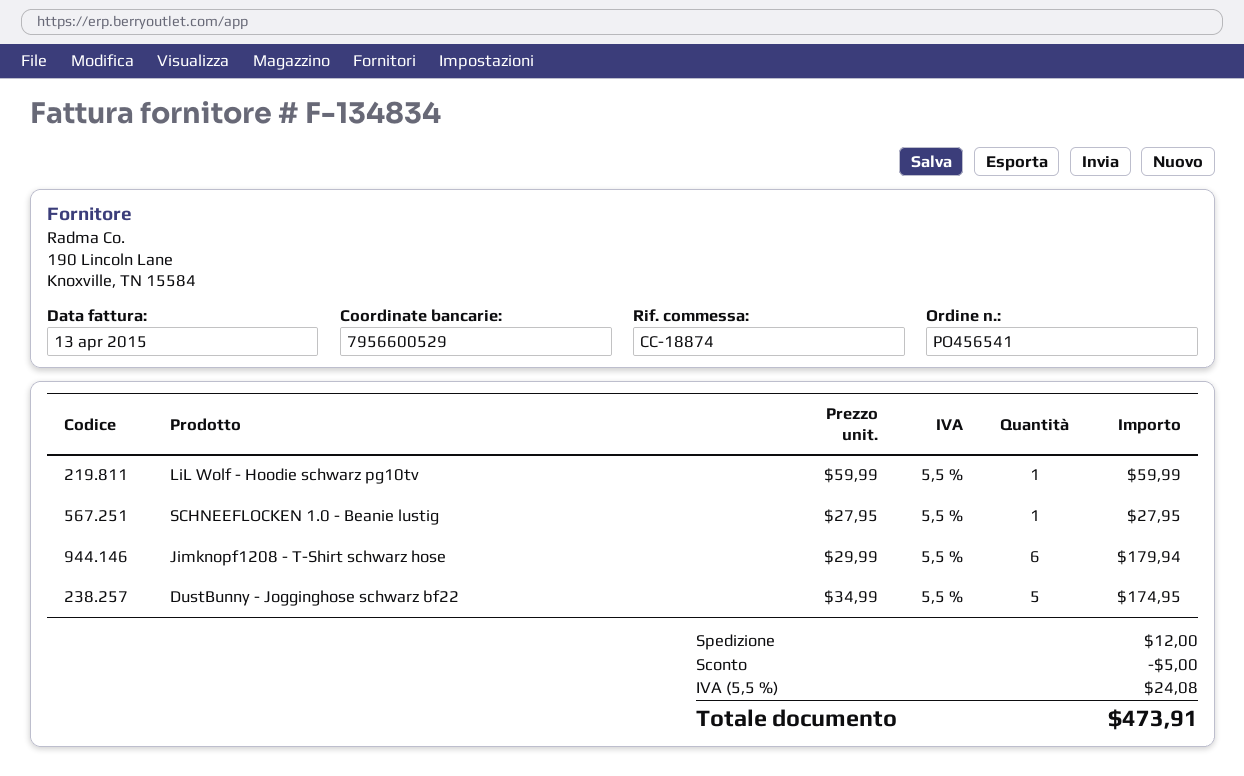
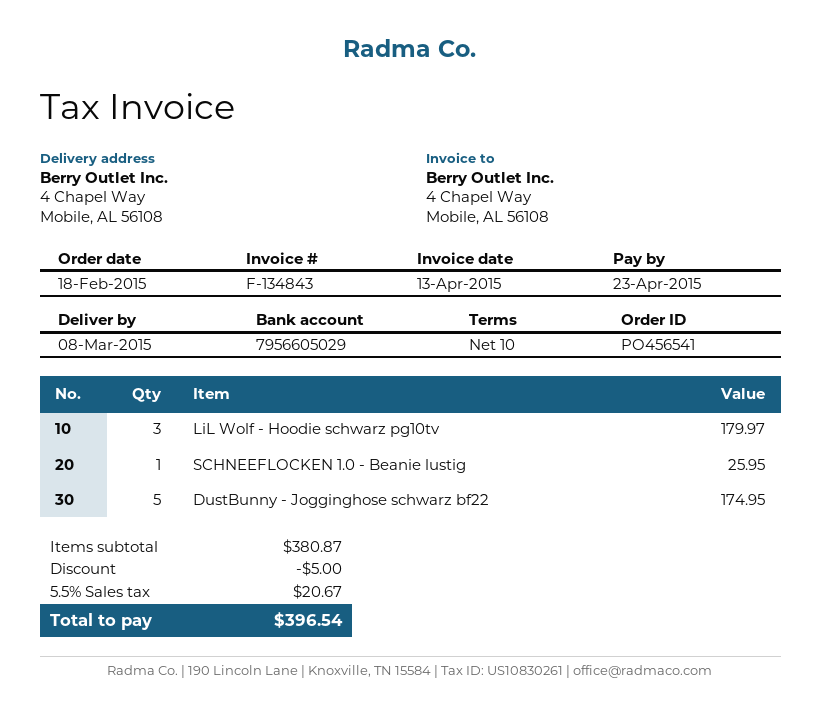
invoice number: F-134834 -> F-134843
bank account: 7956600529 -> 7956605029
LiL Wolf - Hoodie schwarz pg10tv: 1 for 59.99 -> 3 for 179.97
SCHNEEFLOCKEN 1.0 - Beanie lustig: 1 for 27.95 -> 1 for 25.95
Jimknopf1208 - T-Shirt schwarz hose: 6 for 179.94 -> none
shipping: 12.00 -> none
tax: 5.5% = 24.08 -> 5.5% = 20.67
total: 473.91 -> 396.54

